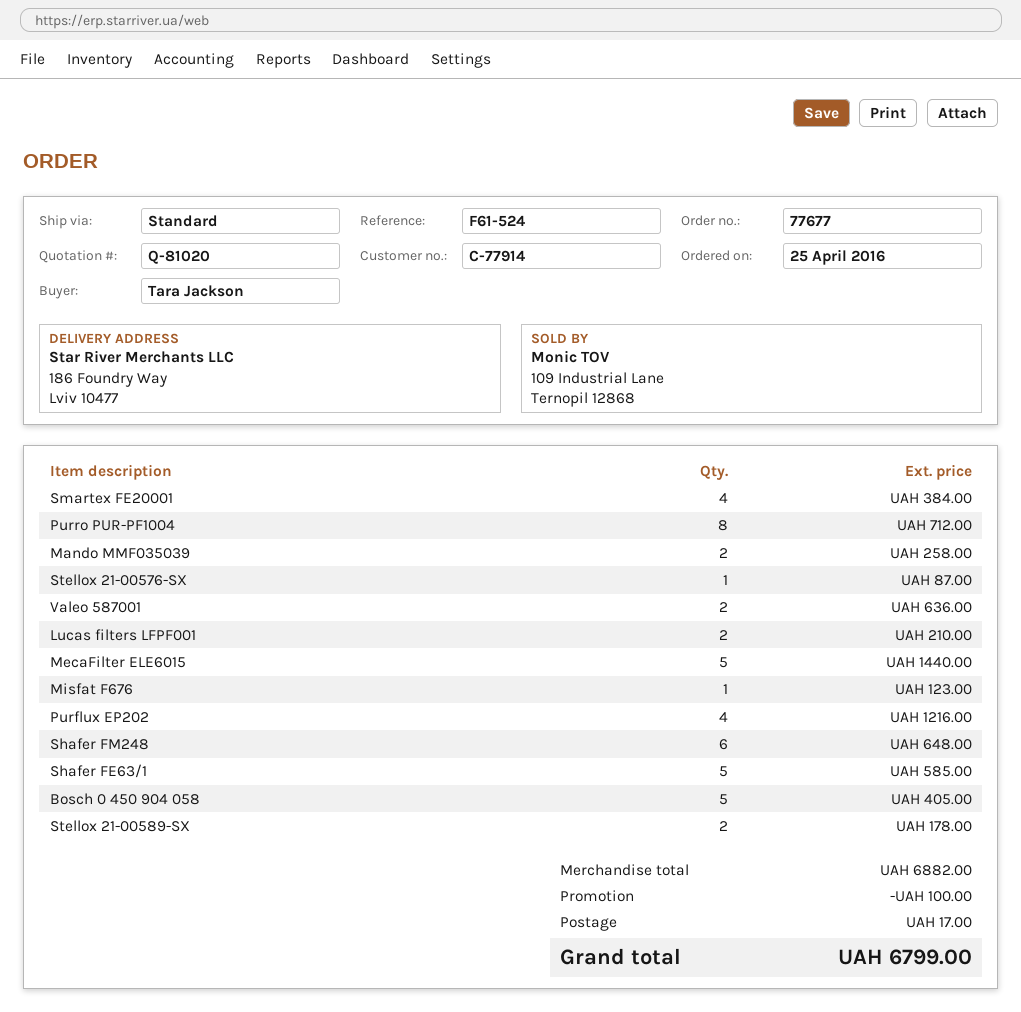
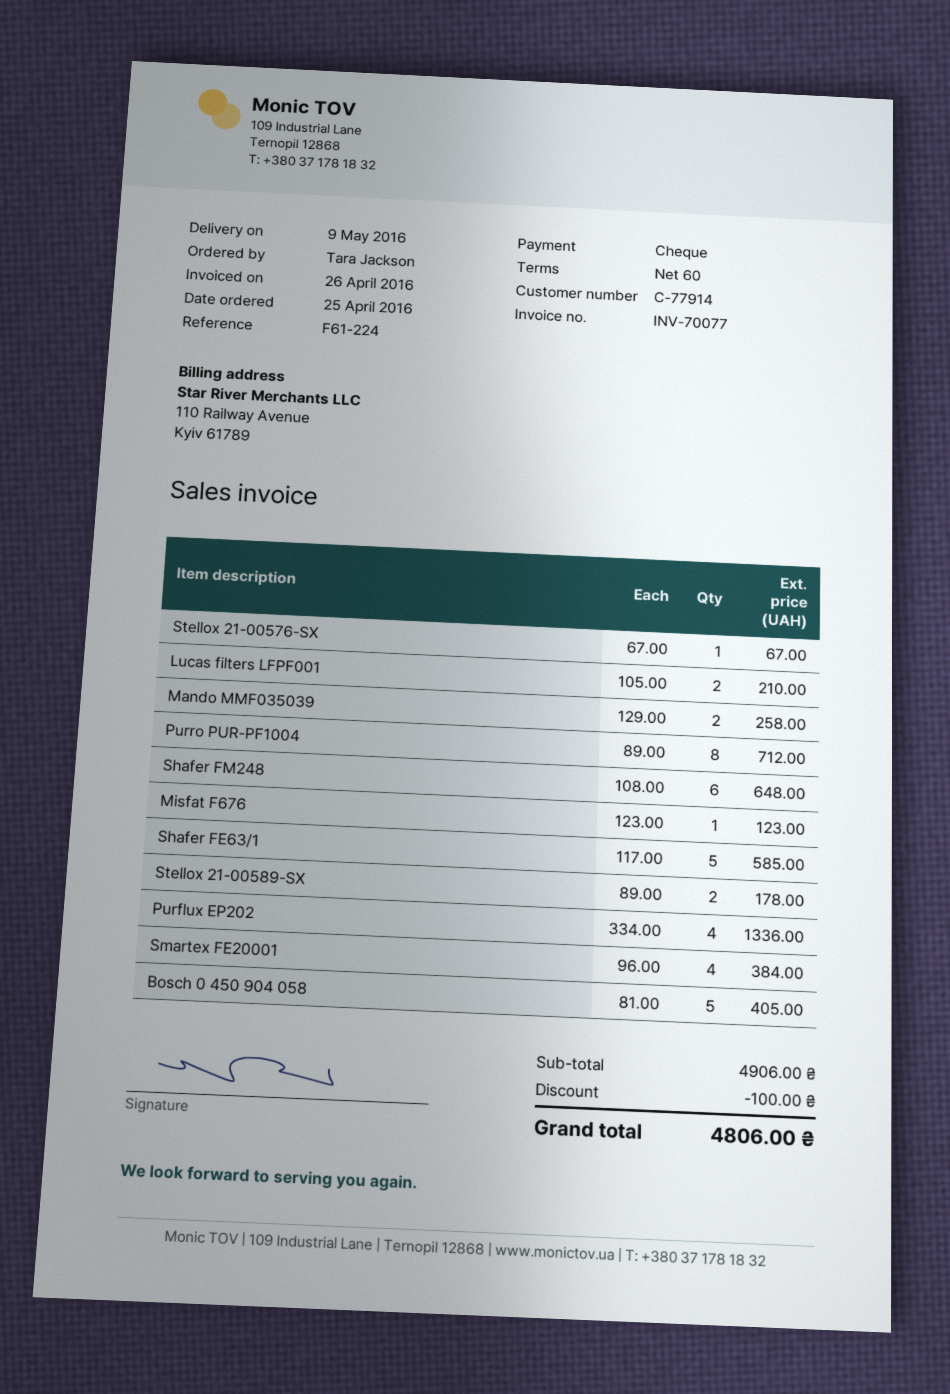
reference: F61-524 -> F61-224
Stellox 21-00576-SX: 1 for 87.00 -> 1 for 67.00
Valeo 587001: 2 for 636.00 -> none
MecaFilter ELE6015: 5 for 1440.00 -> none
Purflux EP202: 4 for 1216.00 -> 4 for 1336.00
subtotal: 6882.00 -> 4906.00
shipping: 17.00 -> none
total: 6799.00 -> 4806.00

